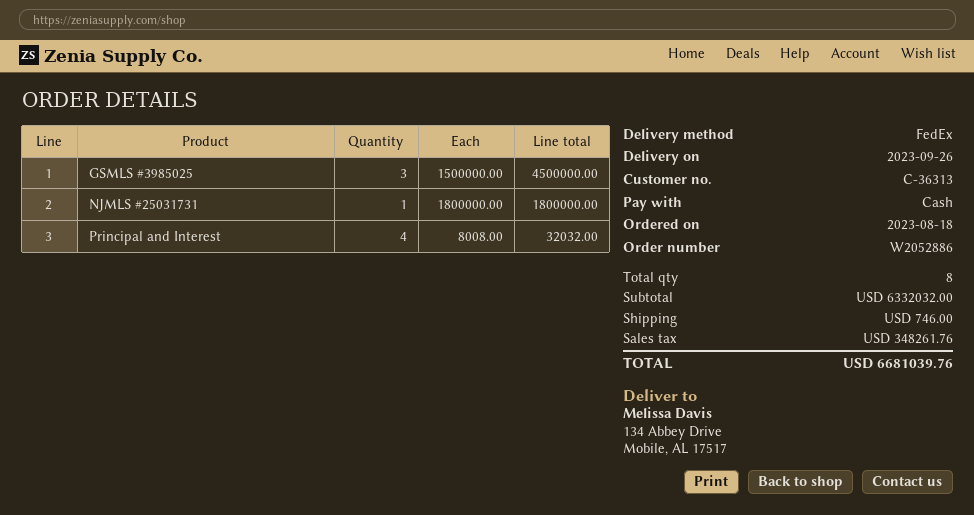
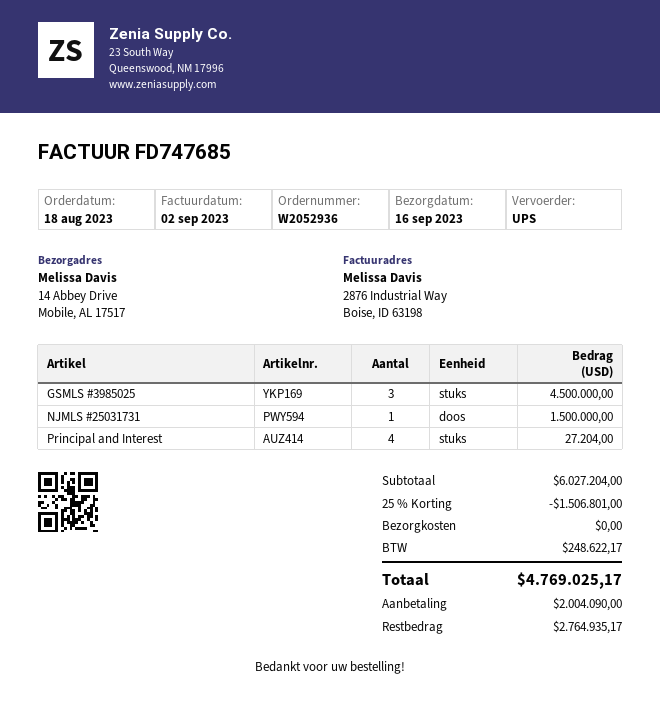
order number: W2052886 -> W2052936
delivery date: 2023-09-26 -> 2023-09-16
shipping method: FedEx -> UPS
ship to: 134 Abbey Drive, Mobile, AL 17517 -> 14 Abbey Drive, Mobile, AL 17517
NJMLS #25031731: 1 for 1800000.00 -> 1 for 1500000.00
Principal and Interest: 4 for 32032.00 -> 4 for 27204.00
subtotal: 6332032.00 -> 6027204.00
discount: none -> 25% = 1506801.00
shipping: 746.00 -> 0.00
tax: 348261.76 -> 248622.17
total: 6681039.76 -> 4769025.17

